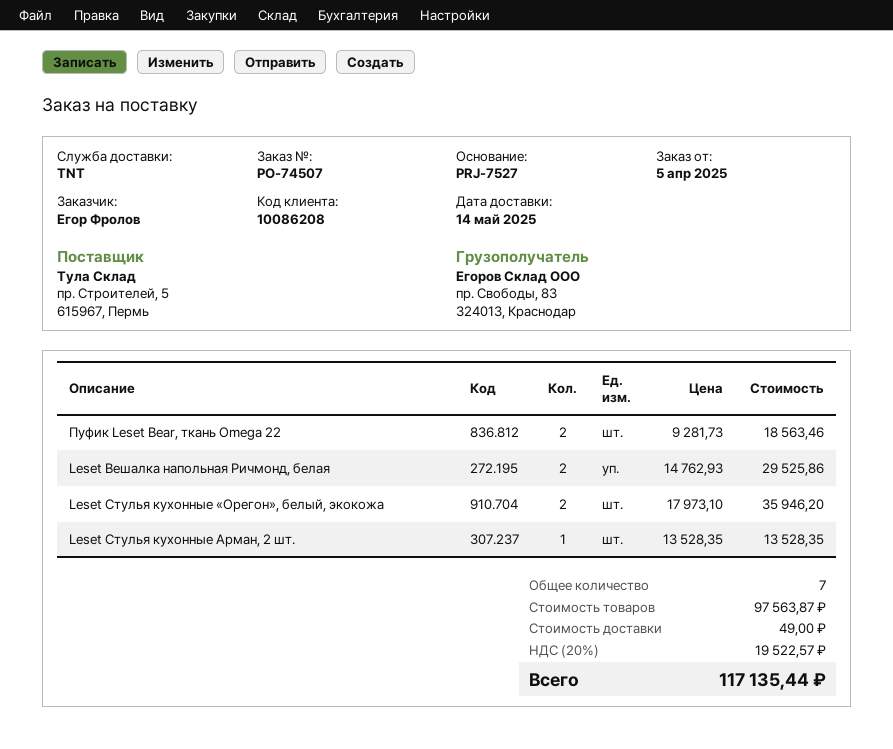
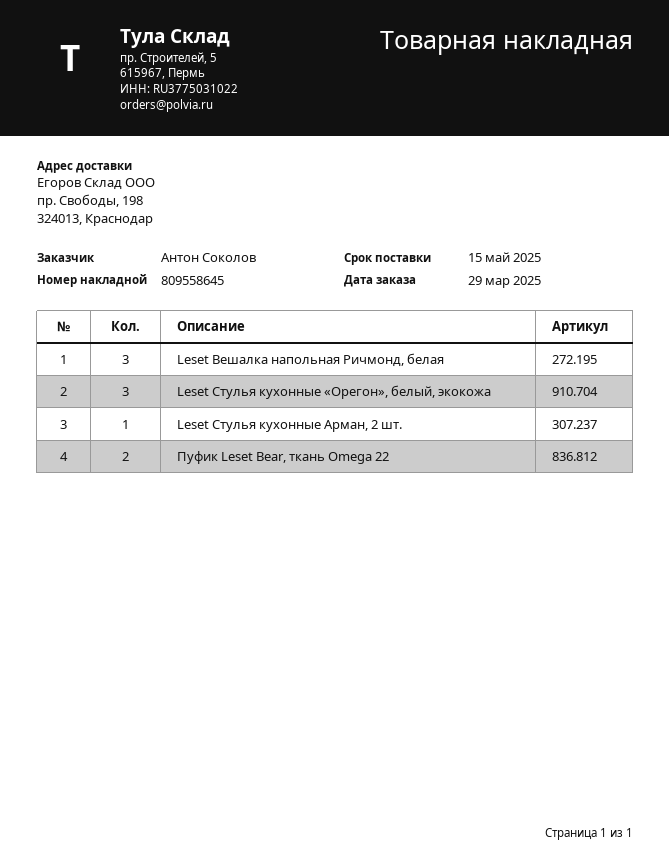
order date: 2025-04-05 -> 2025-03-29
delivery date: 2025-05-14 -> 2025-05-15
ordered by: Егор Фролов -> Антон Соколов
ship to: пр. Свободы, 83, 324013, Краснодар -> пр. Свободы, 198, 324013, Краснодар
Leset Вешалка напольная Ричмонд, белая: 2 -> 3
Leset Стулья кухонные «Орегон», белый, экокожа: 2 -> 3

